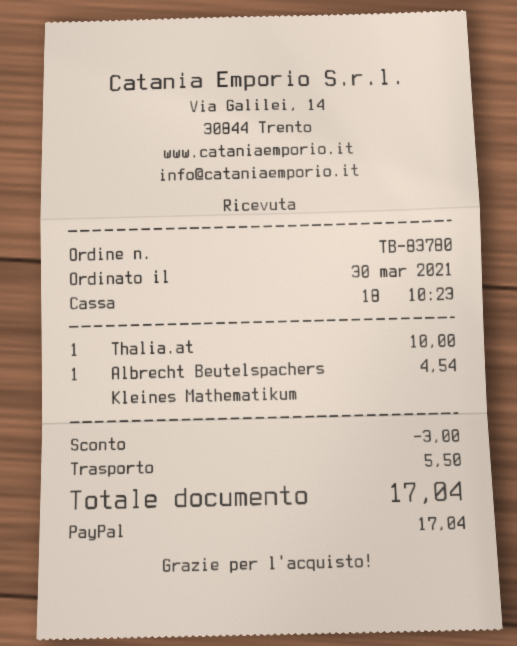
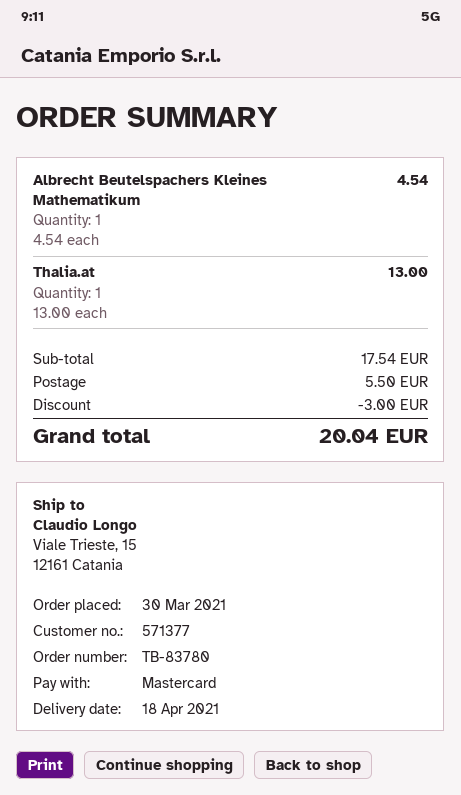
payment method: PayPal -> Mastercard
Thalia.at: 1 for 10.00 -> 1 for 13.00
total: 17.04 -> 20.04

